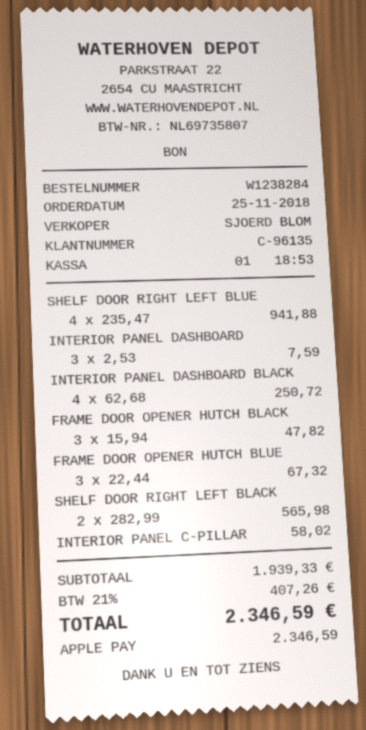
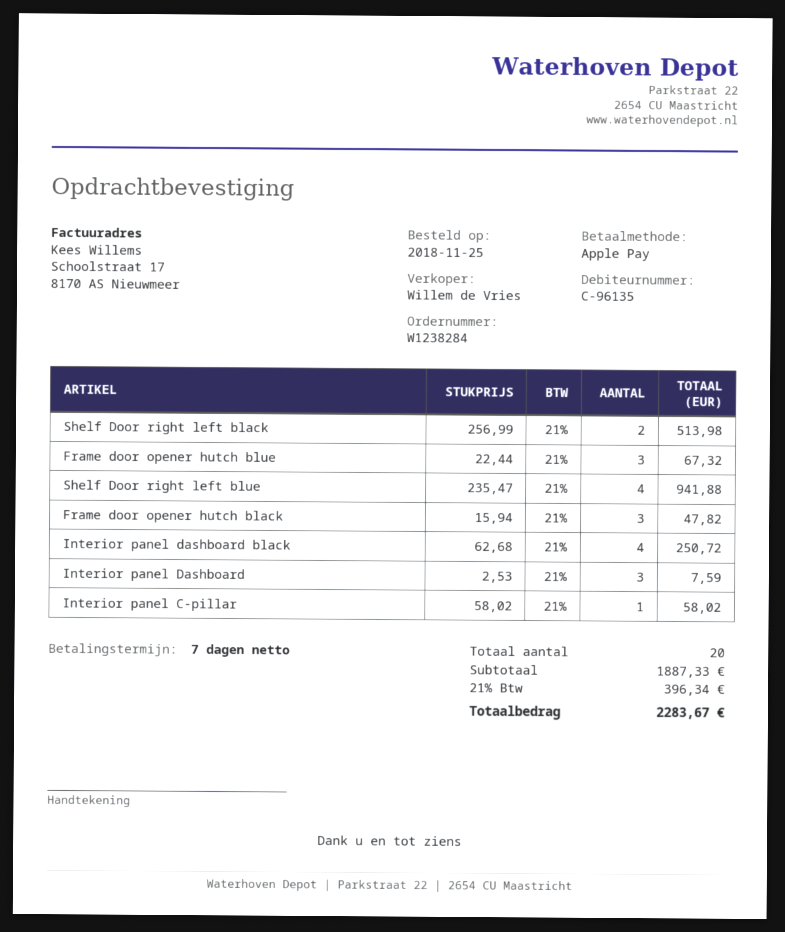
sales rep: SJOERD BLOM -> Willem de Vries
SHELF DOOR RIGHT LEFT BLACK: 2 x 282.99 = 565.98 -> 2 x 256.99 = 513.98
subtotal: 1939.33 -> 1887.33
tax: 21% = 407.26 -> 21% = 396.34
total: 2346.59 -> 2283.67

